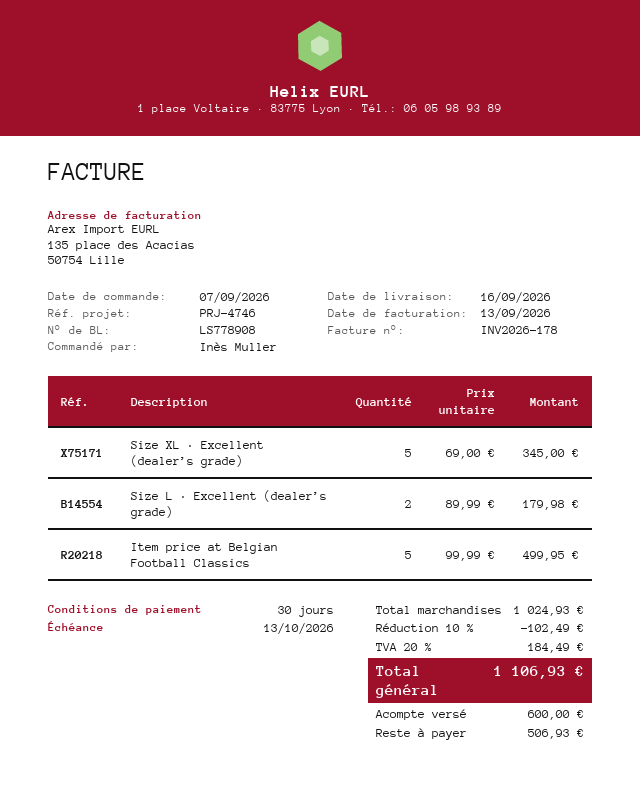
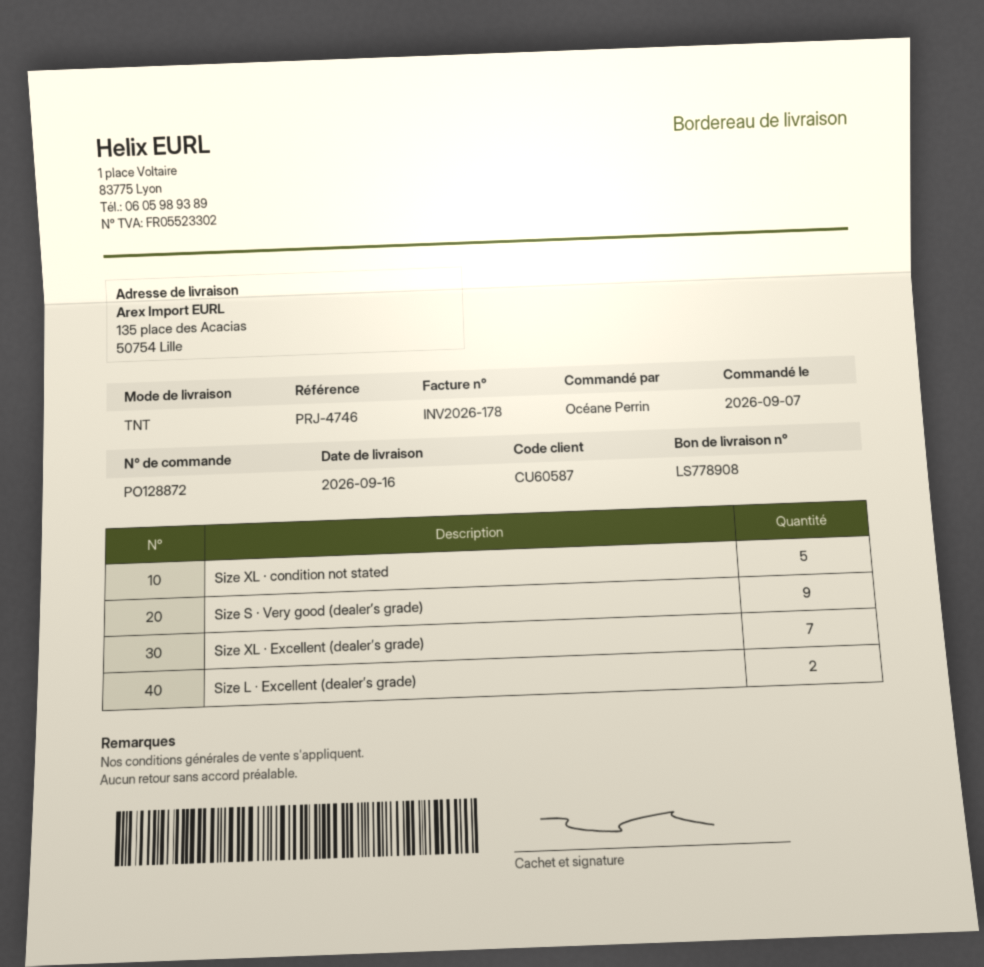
ordered by: Inès Muller -> Océane Perrin
Size XL · Excellent (dealer’s grade): 5 -> 7
Item price at Belgian Football Classics: 5 -> none
Size XL · condition not stated: none -> 5
Size S · Very good (dealer’s grade): none -> 9

